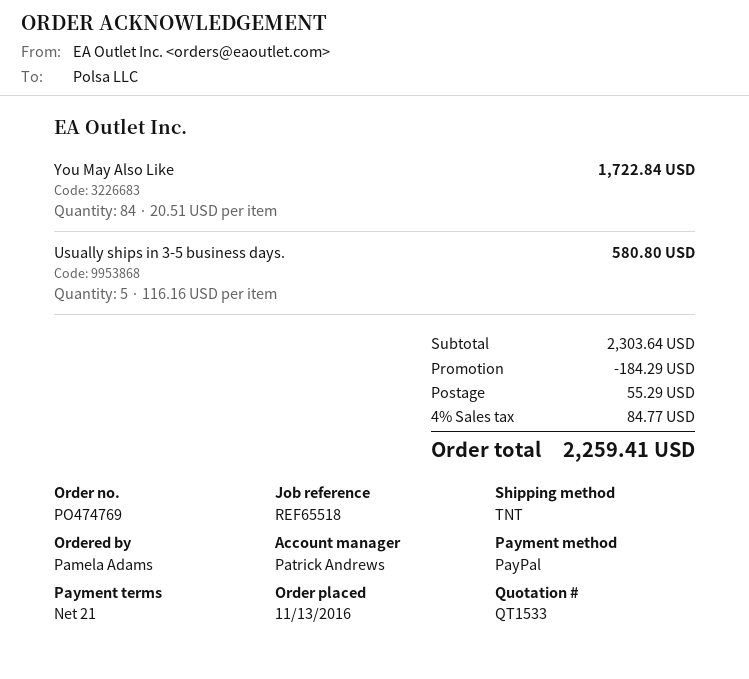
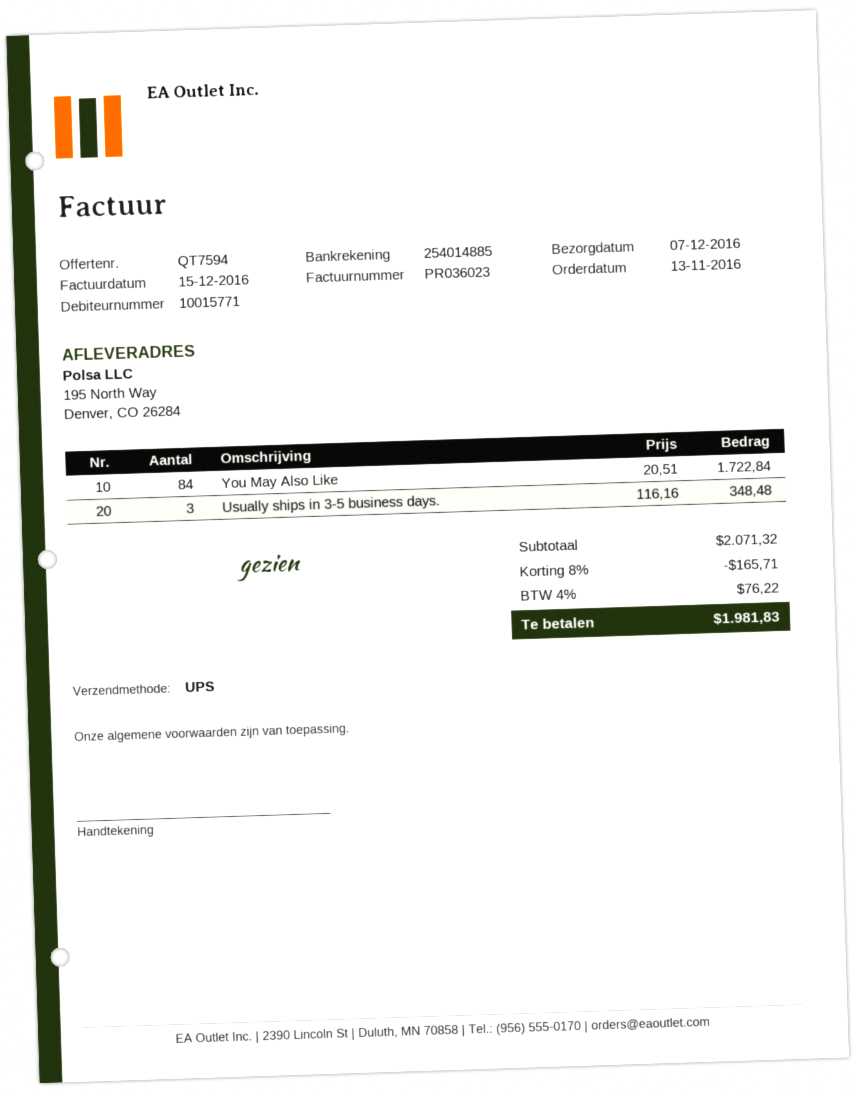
quote number: QT1533 -> QT7594
shipping method: TNT -> UPS
Usually ships in 3-5 business days.: 5 x 116.16 = 580.80 -> 3 x 116.16 = 348.48
subtotal: 2303.64 -> 2071.32
discount: 184.29 -> 165.71
shipping: 55.29 -> none
tax: 4% = 84.77 -> 4% = 76.22
total: 2259.41 -> 1981.83

